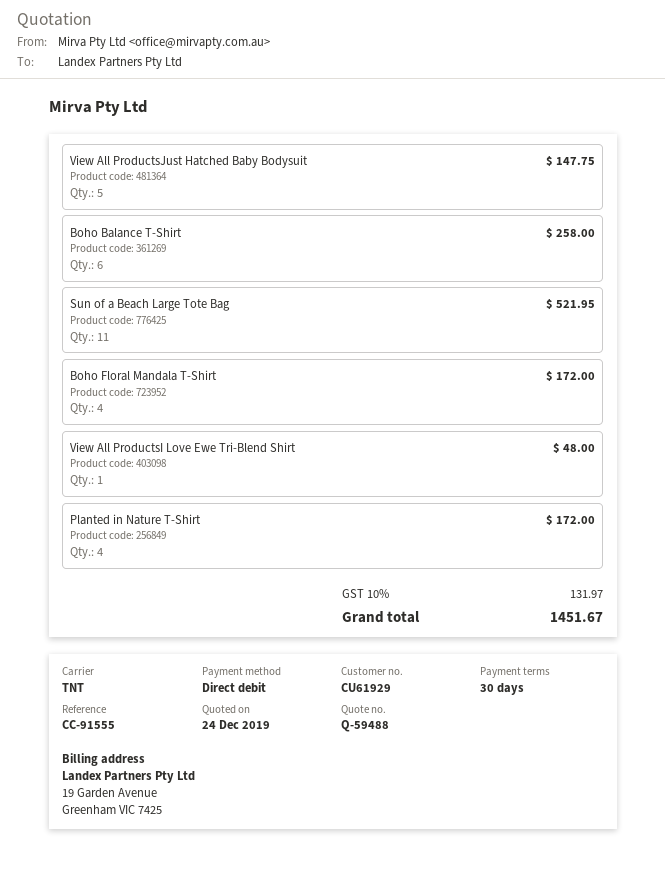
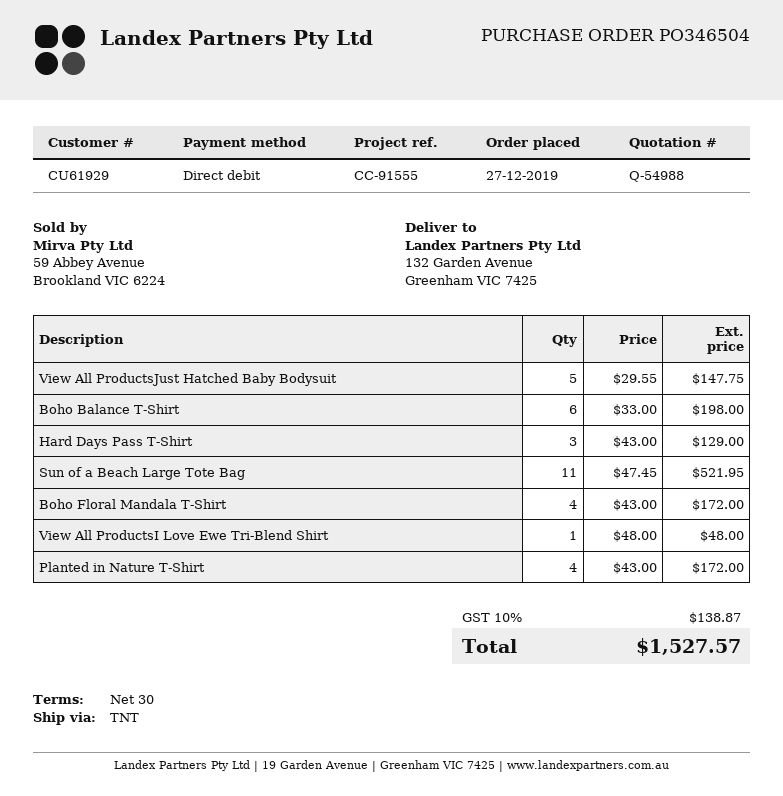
quote number: Q-59488 -> Q-54988
Boho Balance T-Shirt: 6 for 258.00 -> 6 for 198.00
Hard Days Pass T-Shirt: none -> 3 for 129.00
tax: 10% = 131.97 -> 10% = 138.87
total: 1451.67 -> 1527.57

